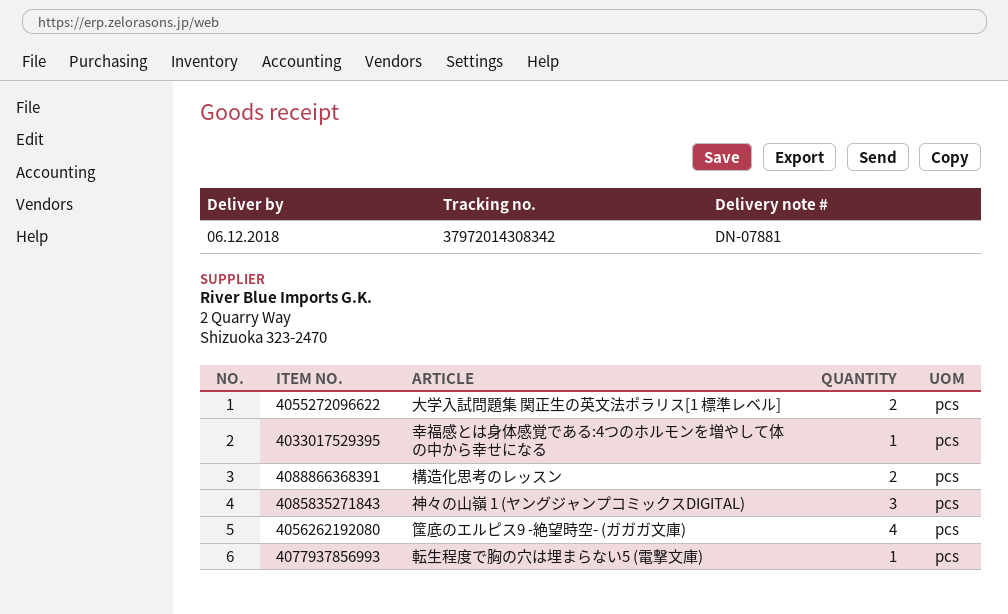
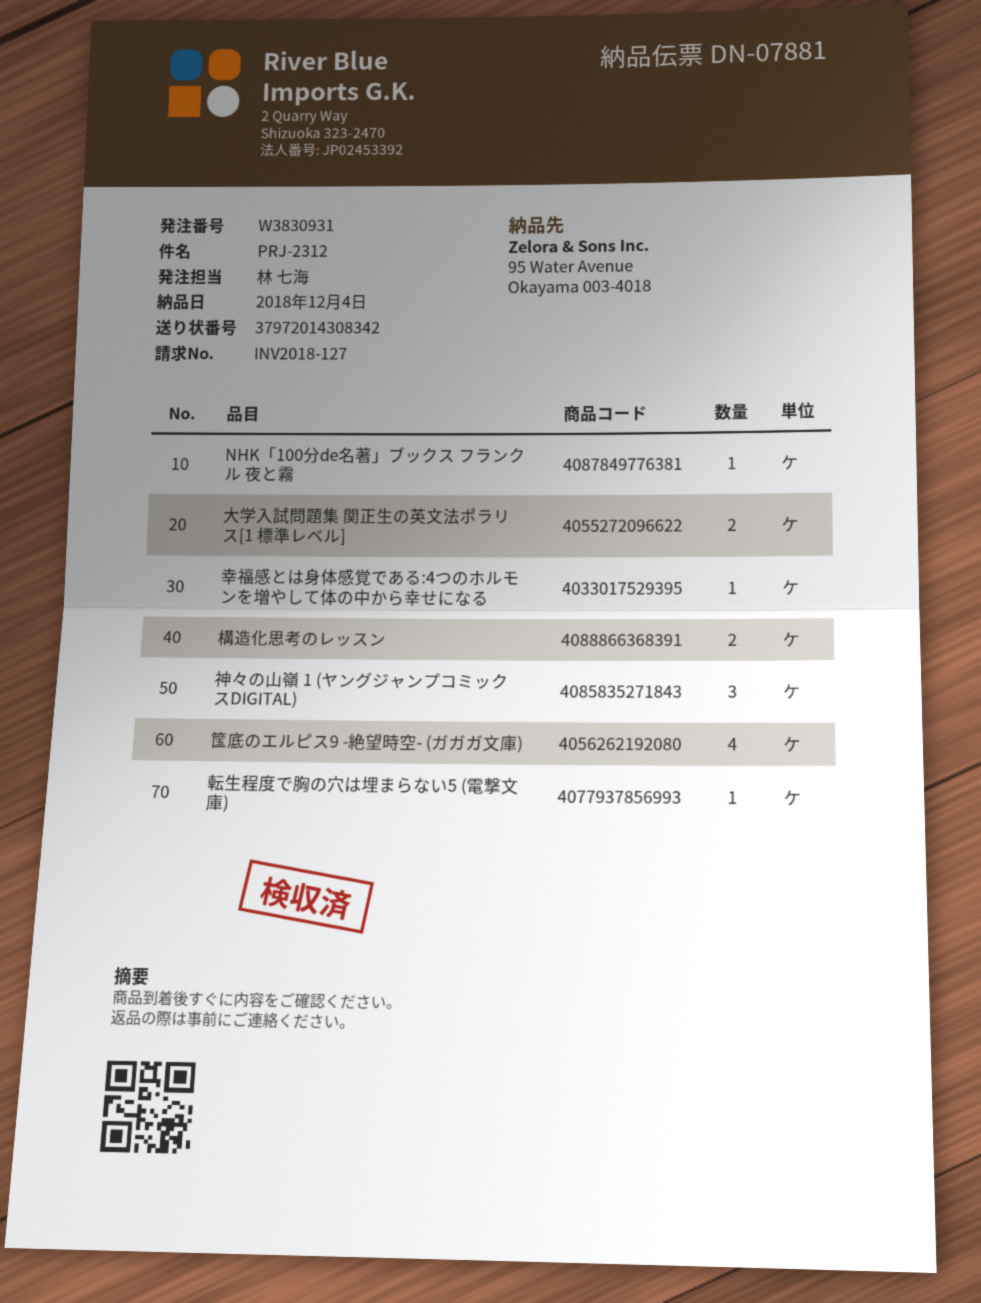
delivery date: 2018-12-06 -> 2018-12-04
NHK「100分de名著」ブックス フランクル 夜と霧: none -> 1

